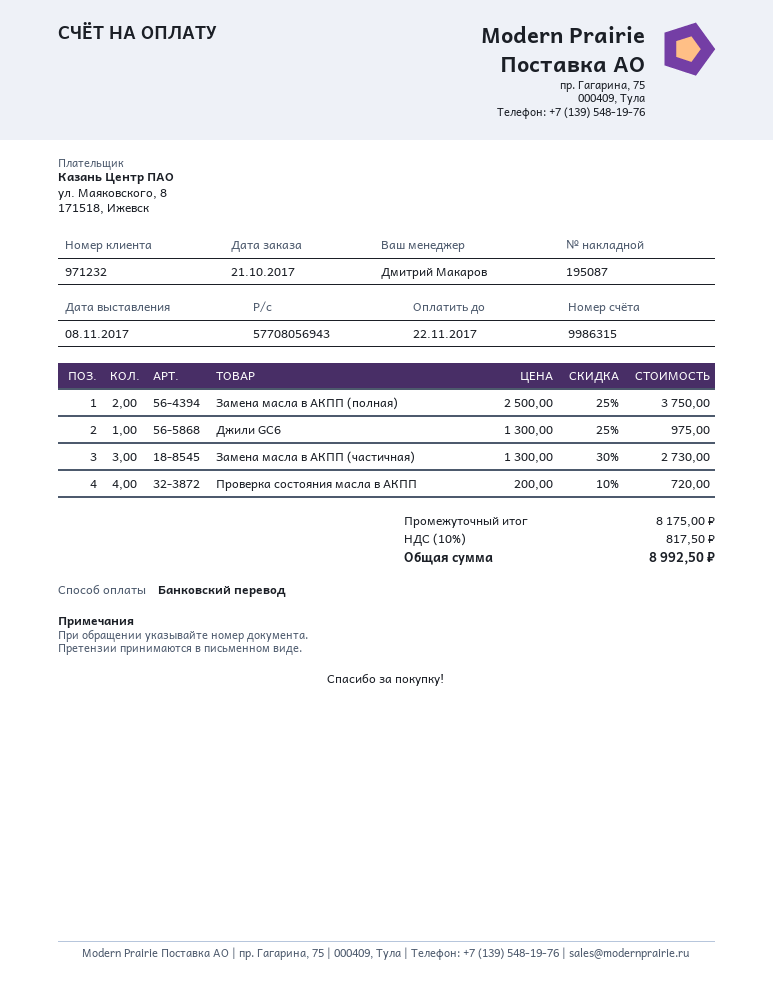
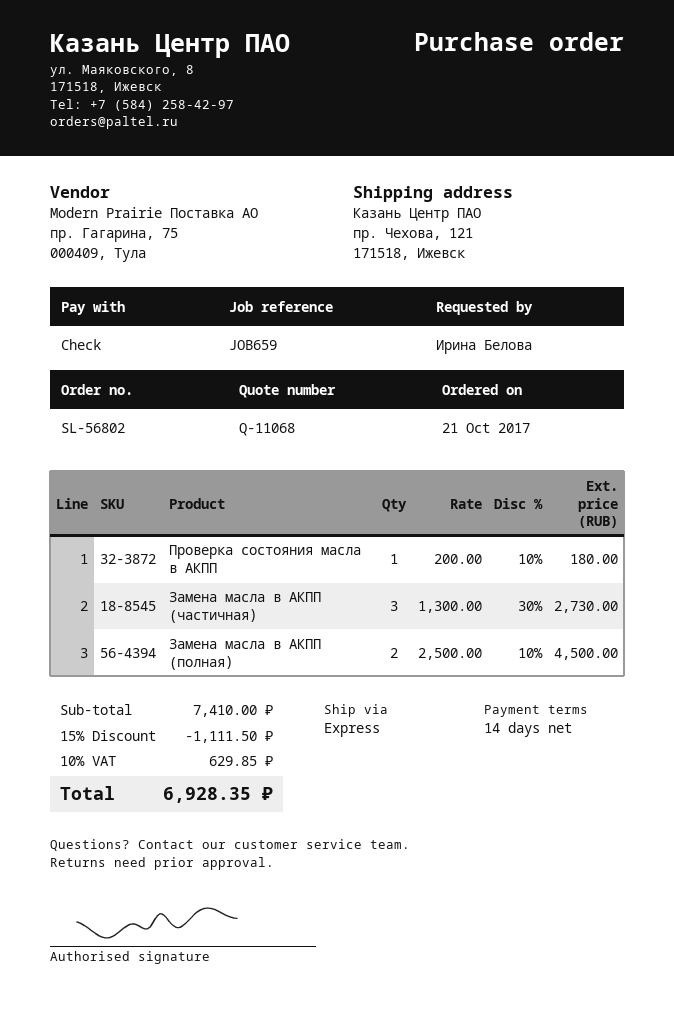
payment method: bank transfer -> cheque
Замена масла в АКПП (полная): 2 x 2500.00 - 25% = 3750.00 -> 2 x 2500.00 - 10% = 4500.00
Джили GC6: 1 x 1300.00 - 25% = 975.00 -> none
Проверка состояния масла в АКПП: 4 x 200.00 - 10% = 720.00 -> 1 x 200.00 - 10% = 180.00
subtotal: 8175.00 -> 7410.00
discount: none -> 15% = 1111.50
tax: 10% = 817.50 -> 10% = 629.85
total: 8992.50 -> 6928.35

